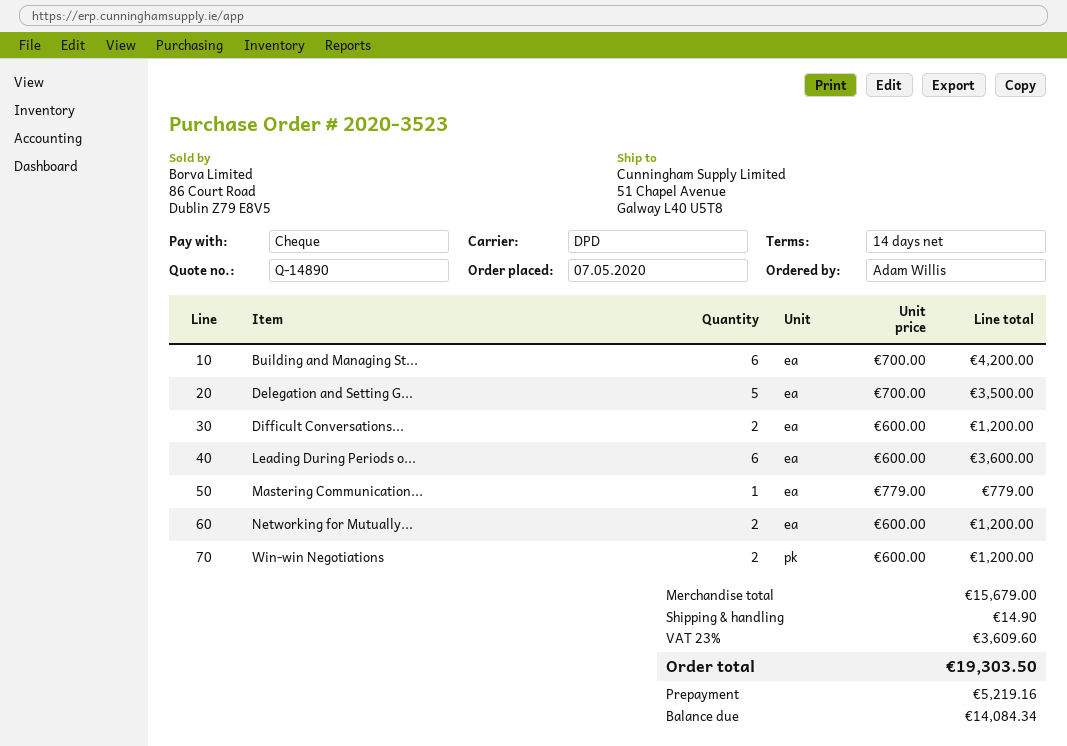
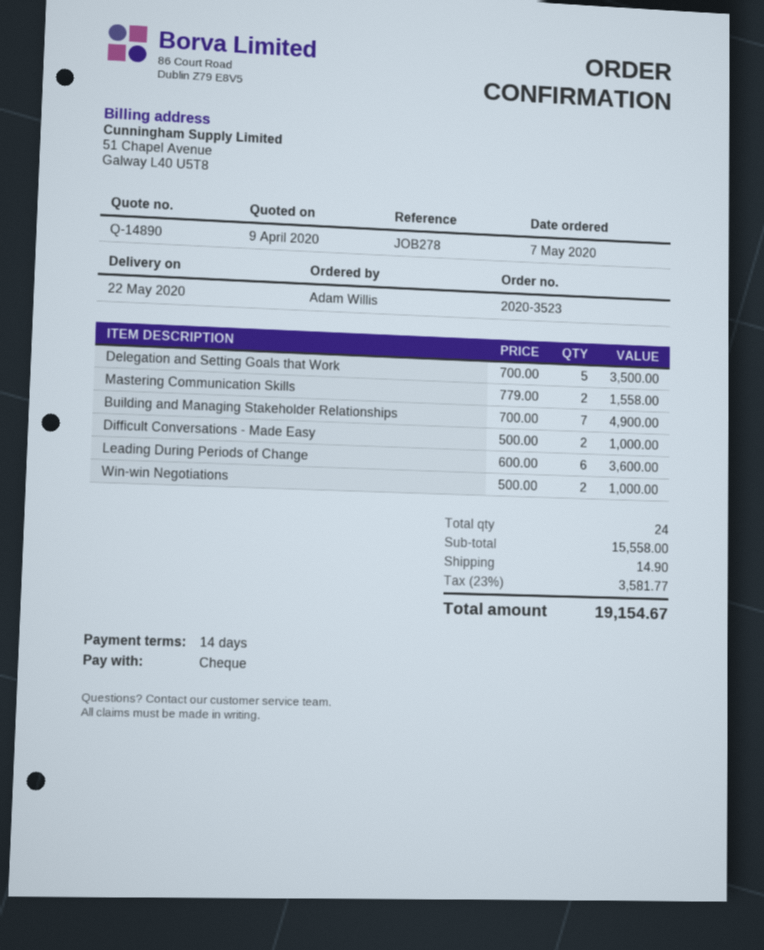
Building and Managing St...: 6 x 700.00 = 4200.00 -> 7 x 700.00 = 4900.00
Difficult Conversations...: 2 x 600.00 = 1200.00 -> 2 x 500.00 = 1000.00
Mastering Communication...: 1 x 779.00 = 779.00 -> 2 x 779.00 = 1558.00
Networking for Mutually...: 2 x 600.00 = 1200.00 -> none
Win-win Negotiations: 2 x 600.00 = 1200.00 -> 2 x 500.00 = 1000.00
subtotal: 15679.00 -> 15558.00
tax: 23% = 3609.60 -> 23% = 3581.77
total: 19303.50 -> 19154.67

